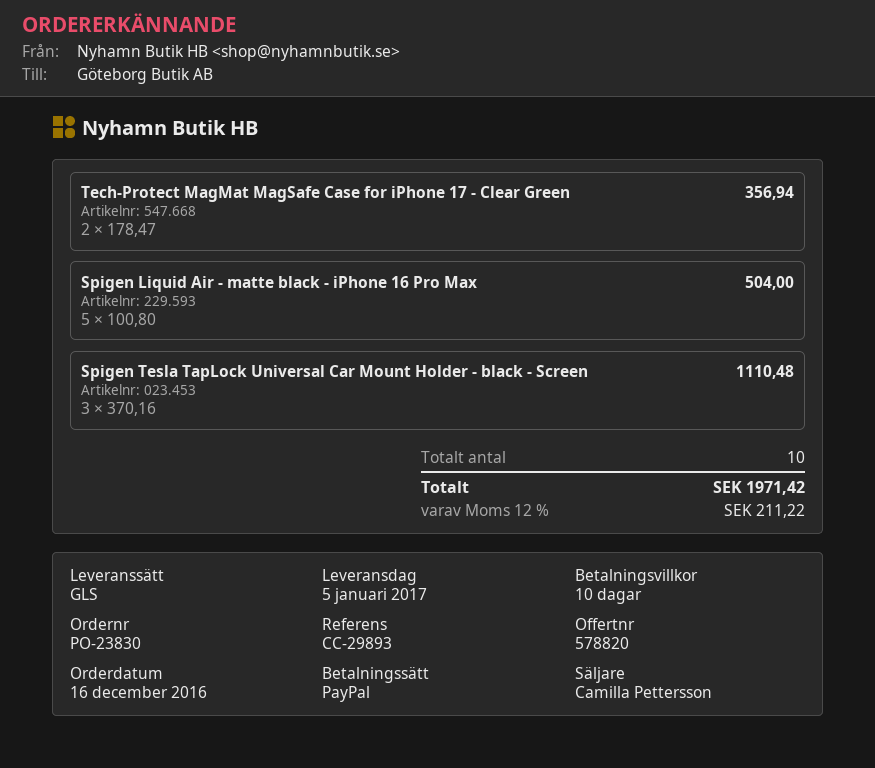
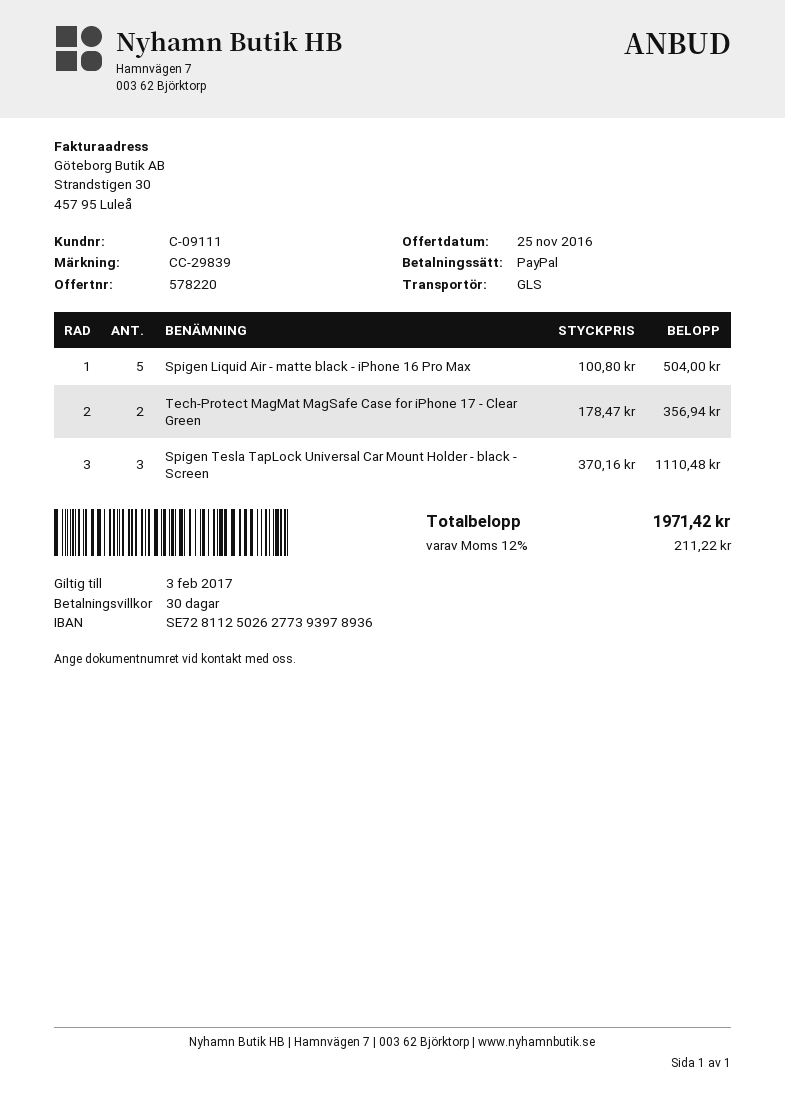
quote number: 578820 -> 578220
payment terms: 10 days -> 30 days
reference: CC-29893 -> CC-29839

